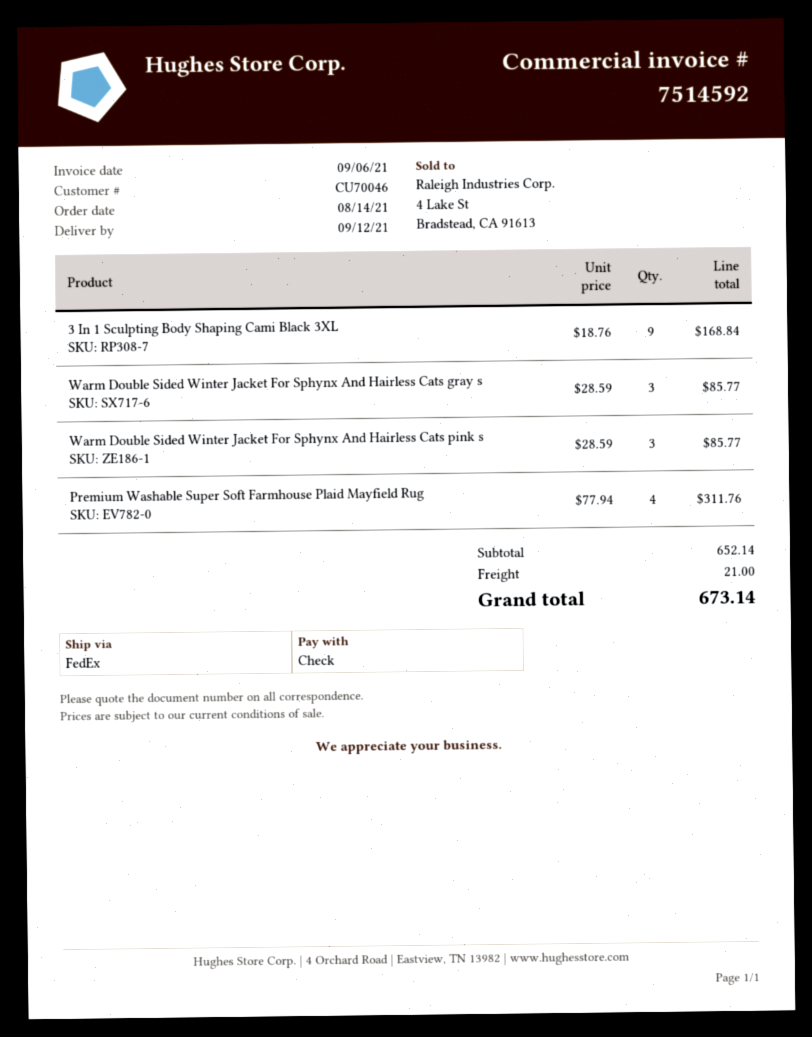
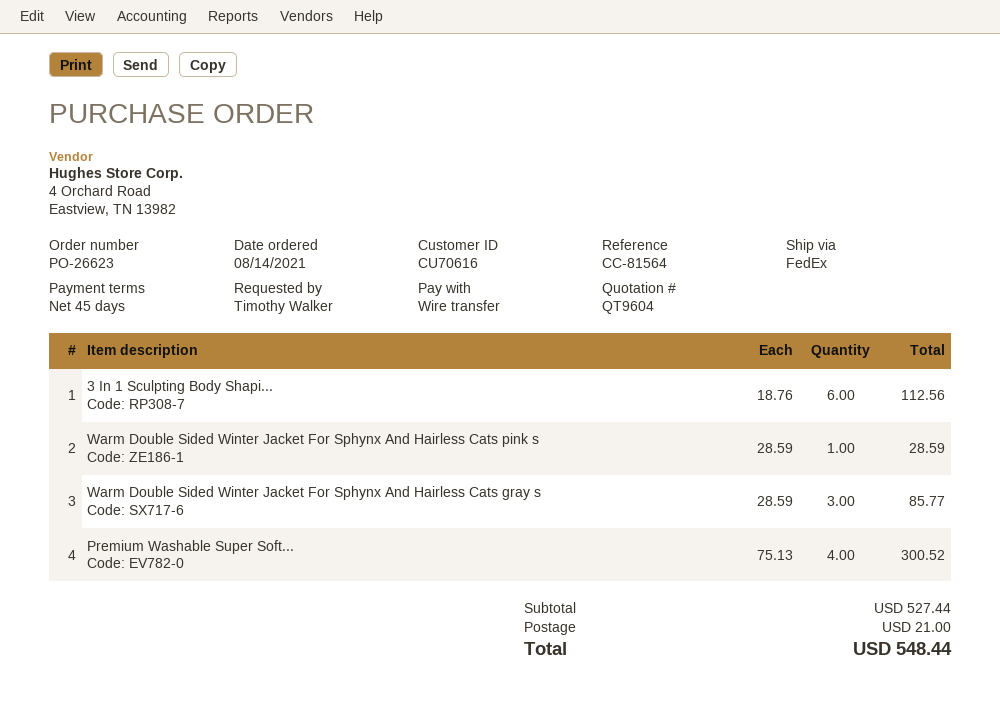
customer number: CU70046 -> CU70616
payment method: cheque -> bank transfer
3 In 1 Sculpting Body Shaping Cami Black 3XL: 9 x 18.76 = 168.84 -> 6 x 18.76 = 112.56
Warm Double Sided Winter Jacket For Sphynx And Hairless Cats pink s: 3 x 28.59 = 85.77 -> 1 x 28.59 = 28.59
Premium Washable Super Soft Farmhouse Plaid Mayfield Rug: 4 x 77.94 = 311.76 -> 4 x 75.13 = 300.52
subtotal: 652.14 -> 527.44
total: 673.14 -> 548.44

